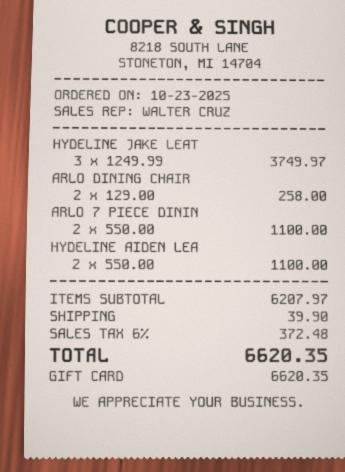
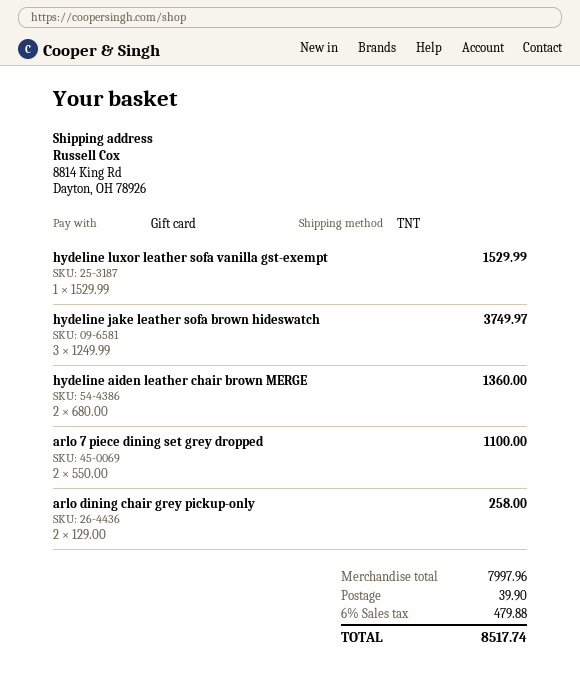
HYDELINE AIDEN LEA: 2 x 550.00 = 1100.00 -> 2 x 680.00 = 1360.00
hydeline luxor leather sofa vanilla gst-exempt: none -> 1 x 1529.99 = 1529.99
subtotal: 6207.97 -> 7997.96
tax: 6% = 372.48 -> 6% = 479.88
total: 6620.35 -> 8517.74

